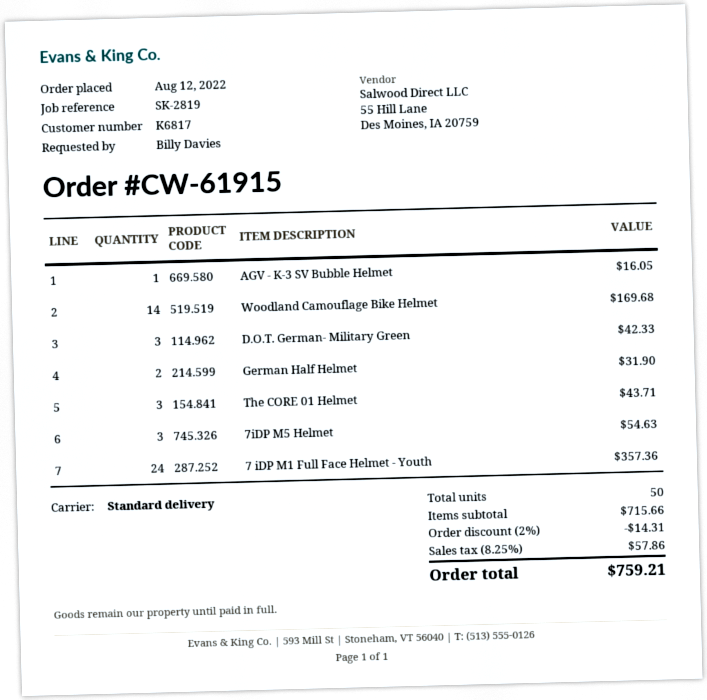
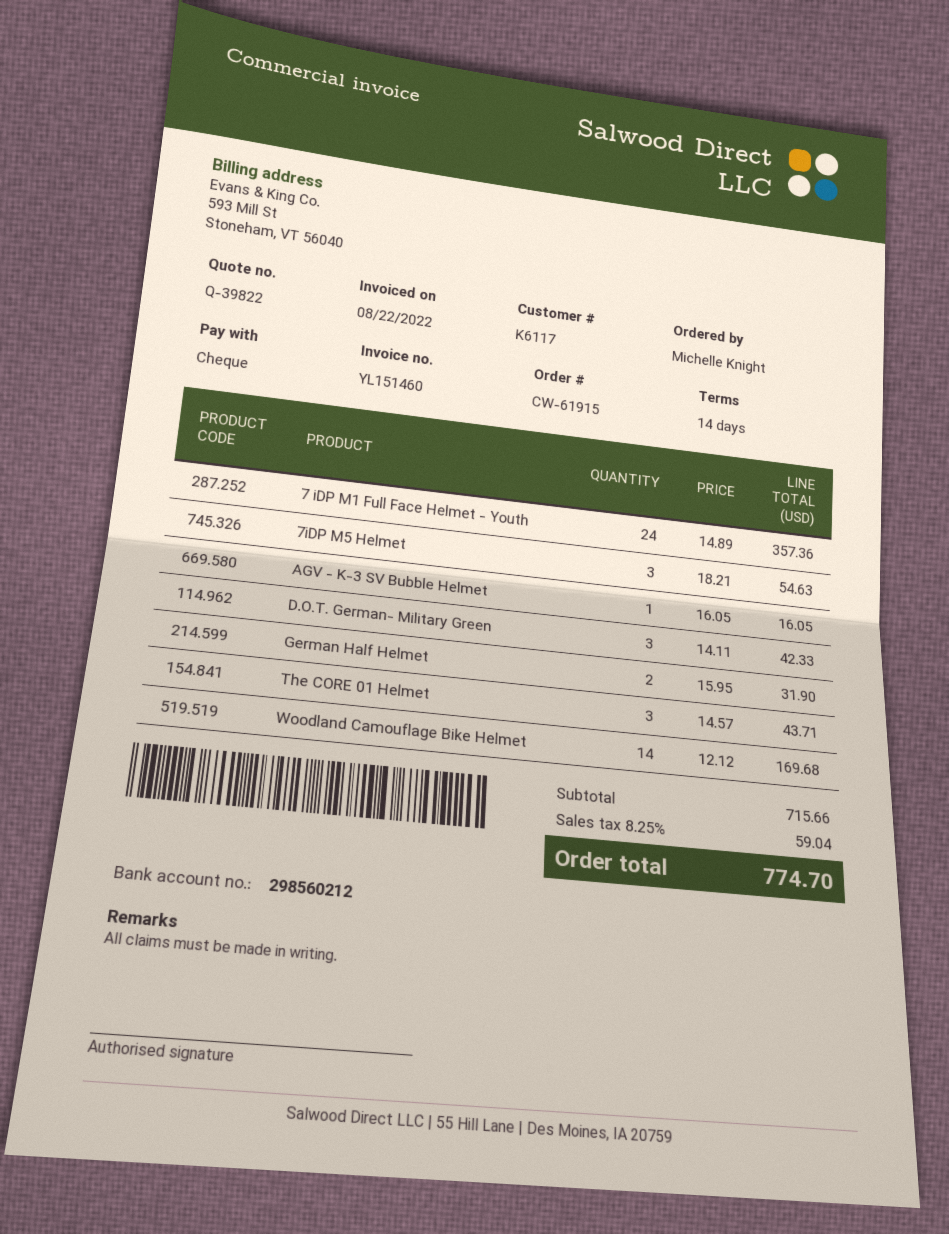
customer number: K6817 -> K6117
ordered by: Billy Davies -> Michelle Knight
discount: 2% = 14.31 -> none
tax: 8.25% = 57.86 -> 8.25% = 59.04
total: 759.21 -> 774.70

